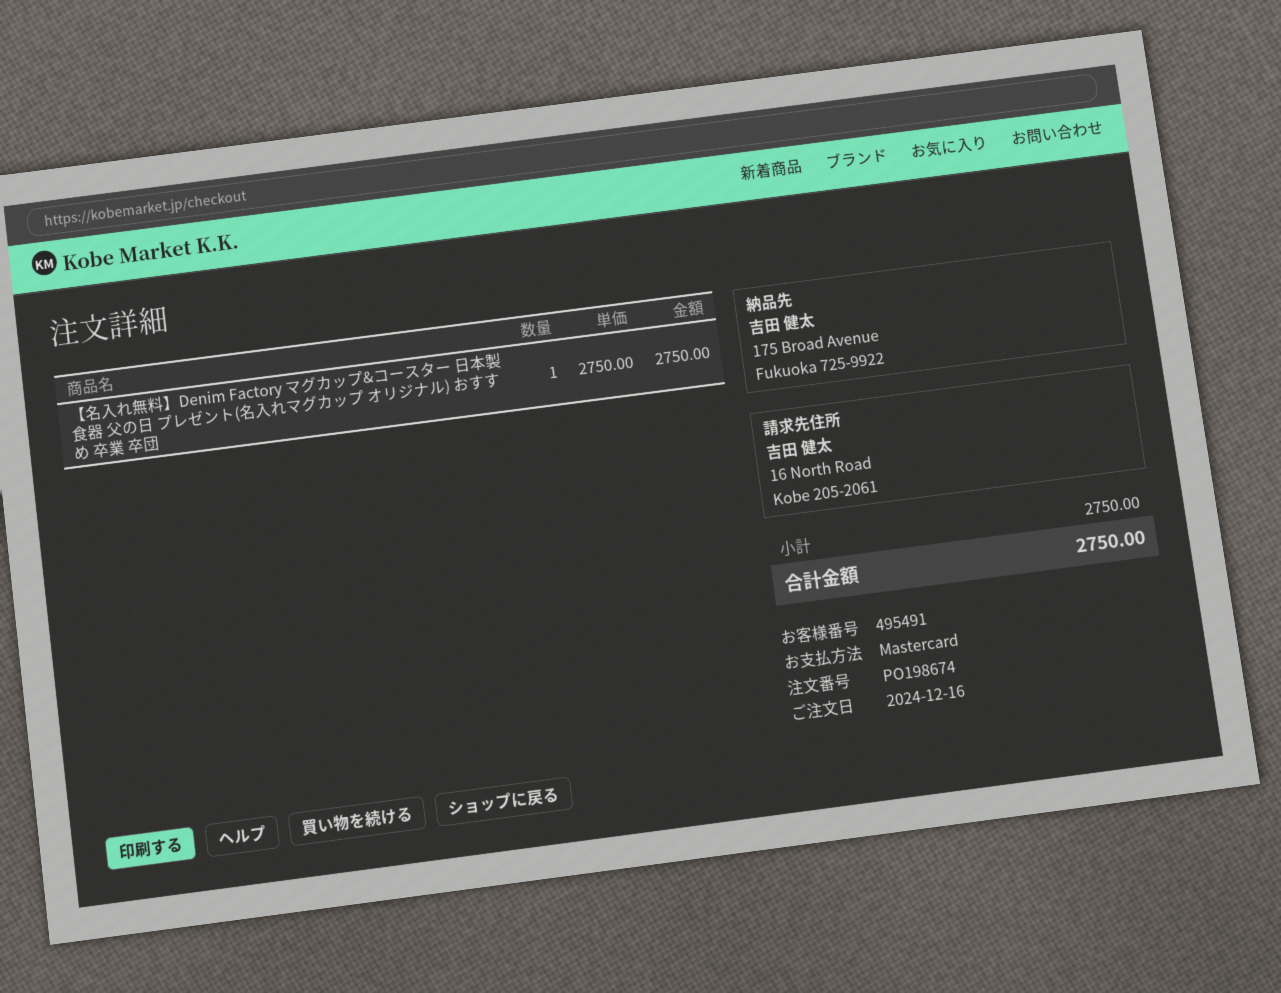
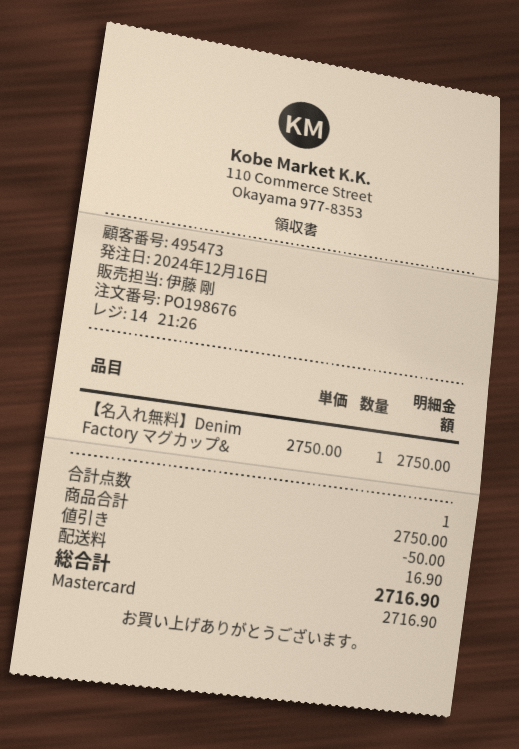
order number: PO198674 -> PO198676
customer number: 495491 -> 495473
discount: none -> 50.00
shipping: none -> 16.90
total: 2750.00 -> 2716.90

